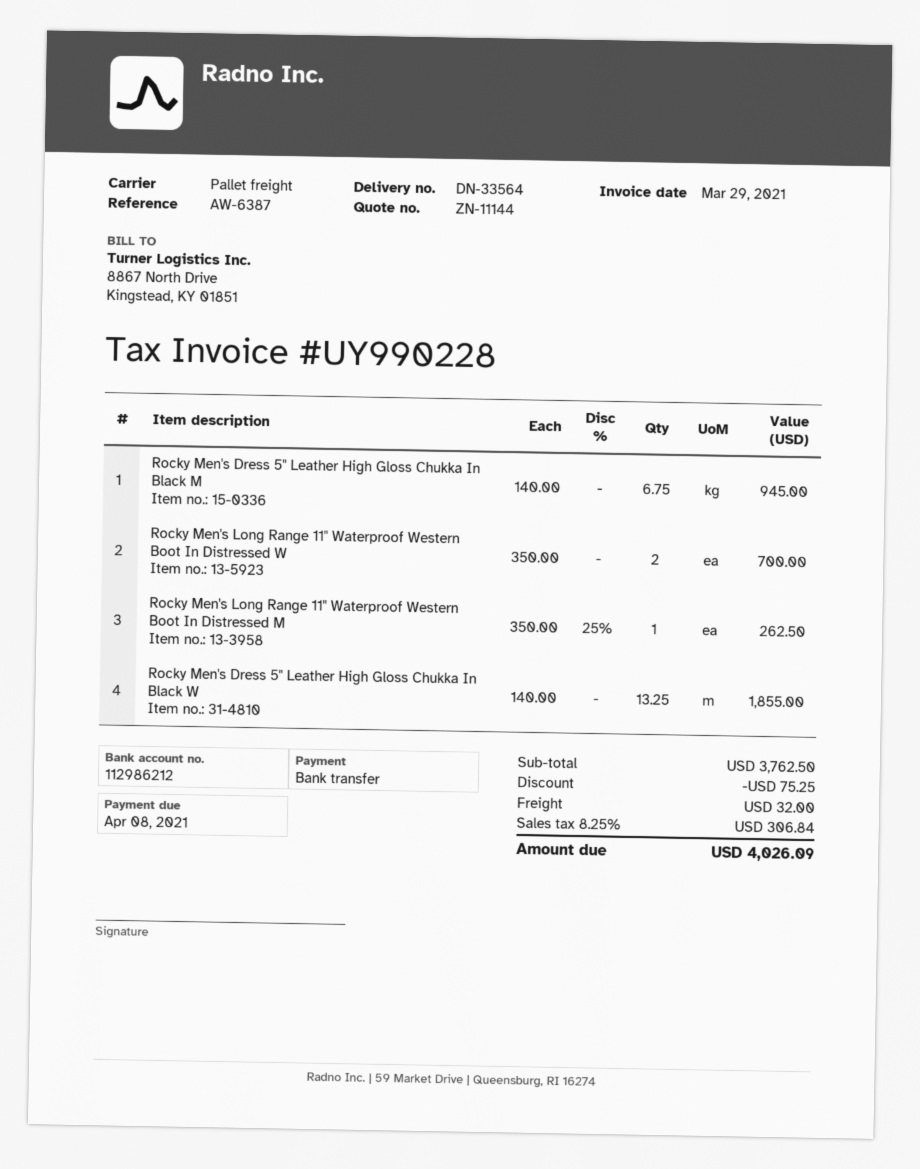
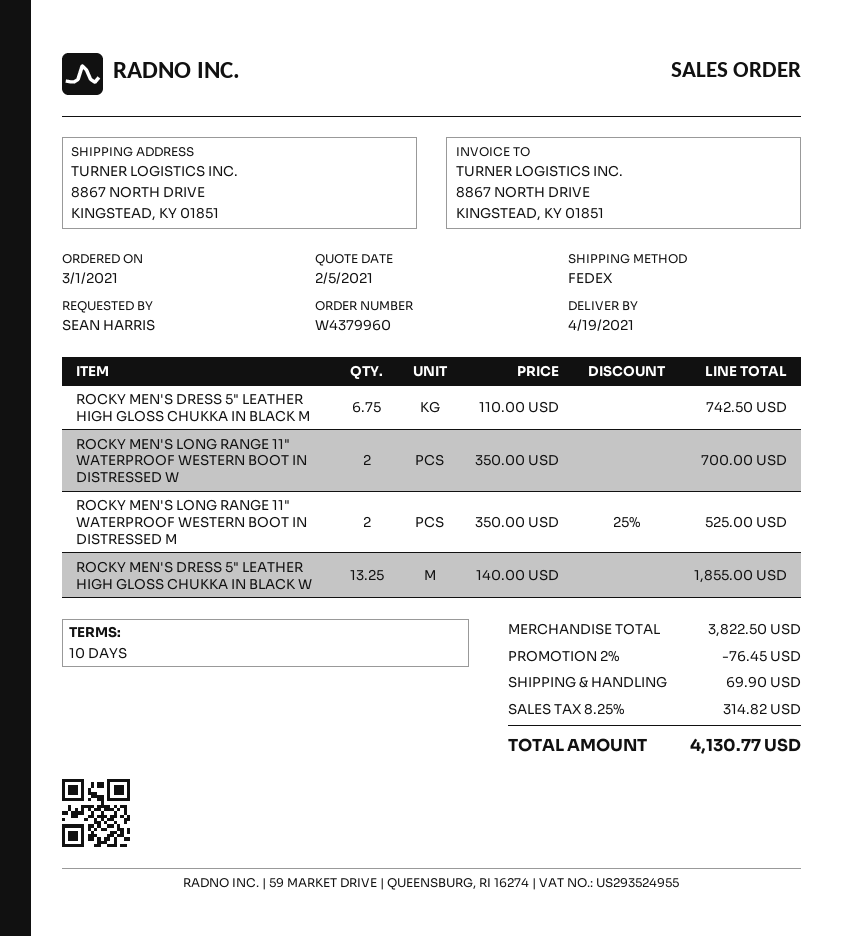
shipping method: pallet freight -> FedEx
Rocky Men's Dress 5" Leather High Gloss Chukka In Black M: 6.75 x 140.00 = 945.00 -> 6.75 x 110.00 = 742.50
Rocky Men's Long Range 11" Waterproof Western Boot In Distressed M: 1 x 350.00 - 25% = 262.50 -> 2 x 350.00 - 25% = 525.00
subtotal: 3762.50 -> 3822.50
discount: 75.25 -> 76.45
shipping: 32.00 -> 69.90
tax: 8.25% = 306.84 -> 8.25% = 314.82
total: 4026.09 -> 4130.77

